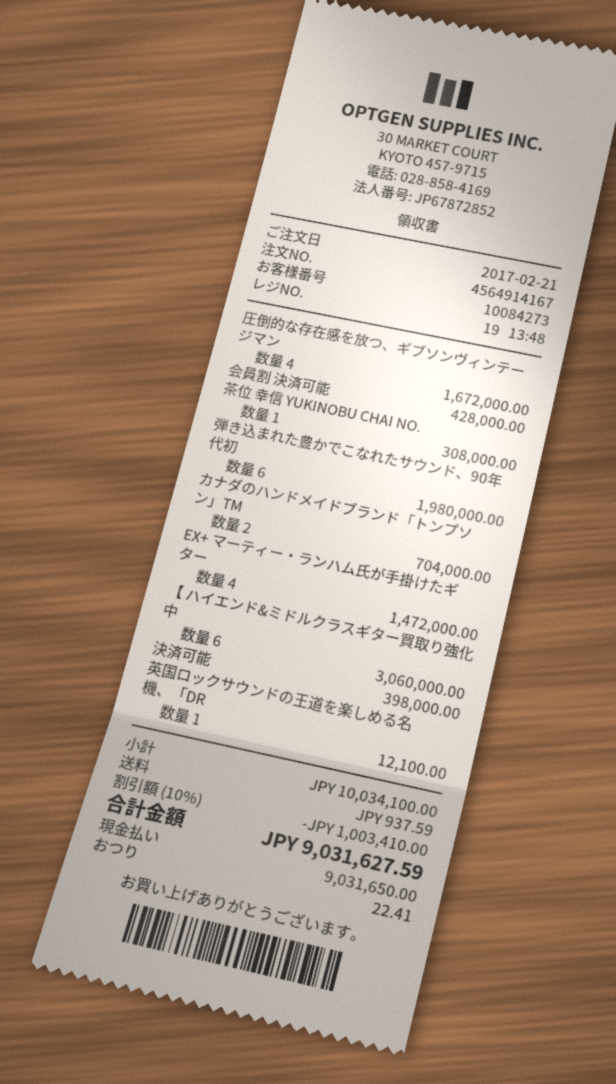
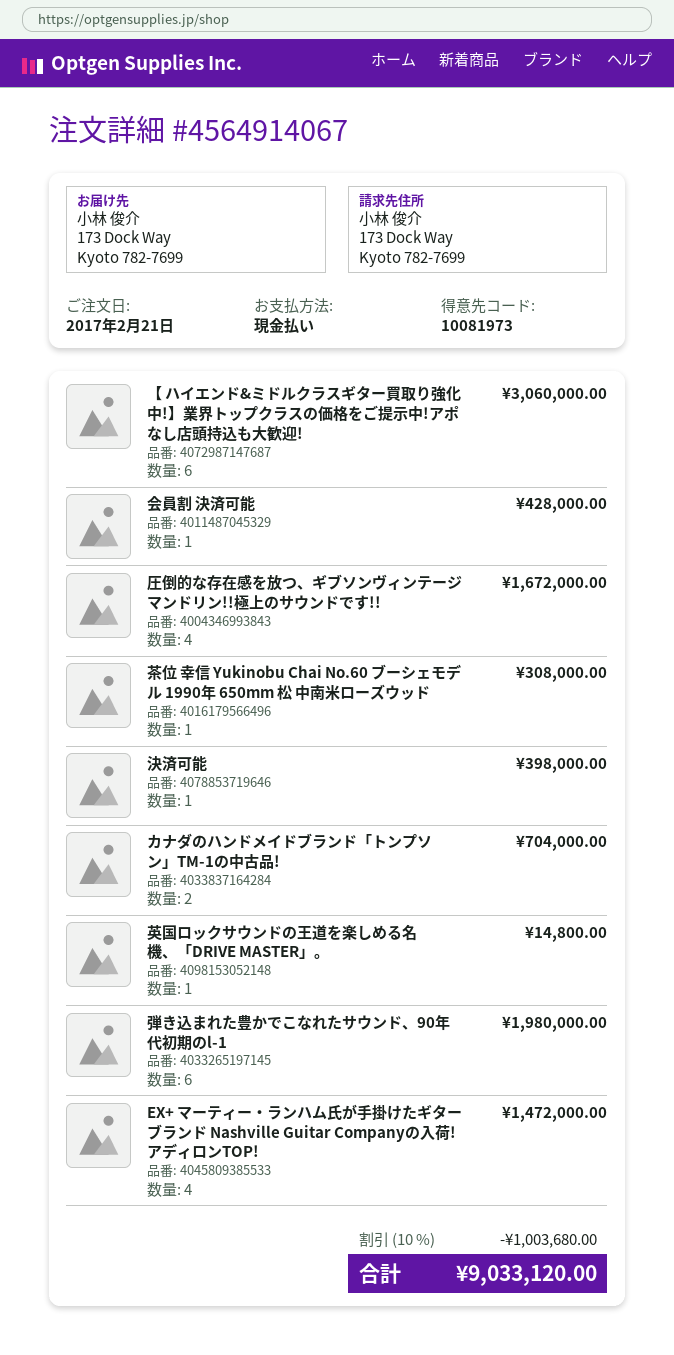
order number: 4564914167 -> 4564914067
customer number: 10084273 -> 10081973
英国ロックサウンドの王道を楽しめる名機、「DR: 1 for 12100.00 -> 1 for 14800.00
discount: 10% = 1003410.00 -> 10% = 1003680.00
shipping: 937.59 -> none
total: 9031627.59 -> 9033120.00

